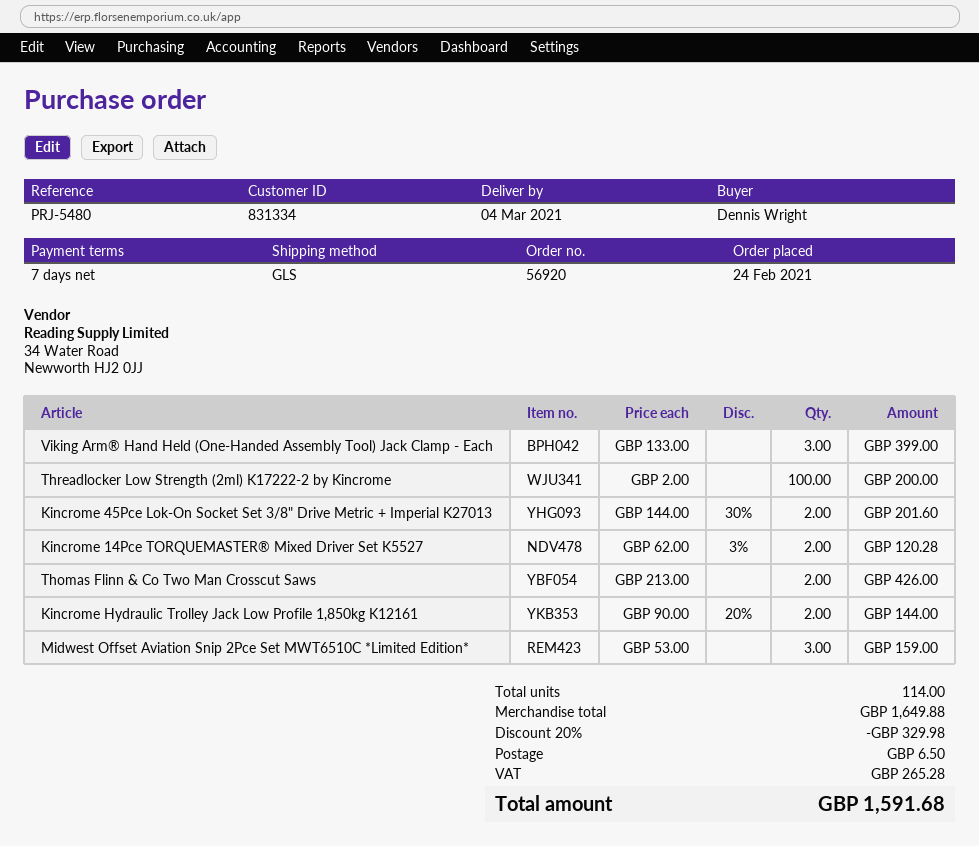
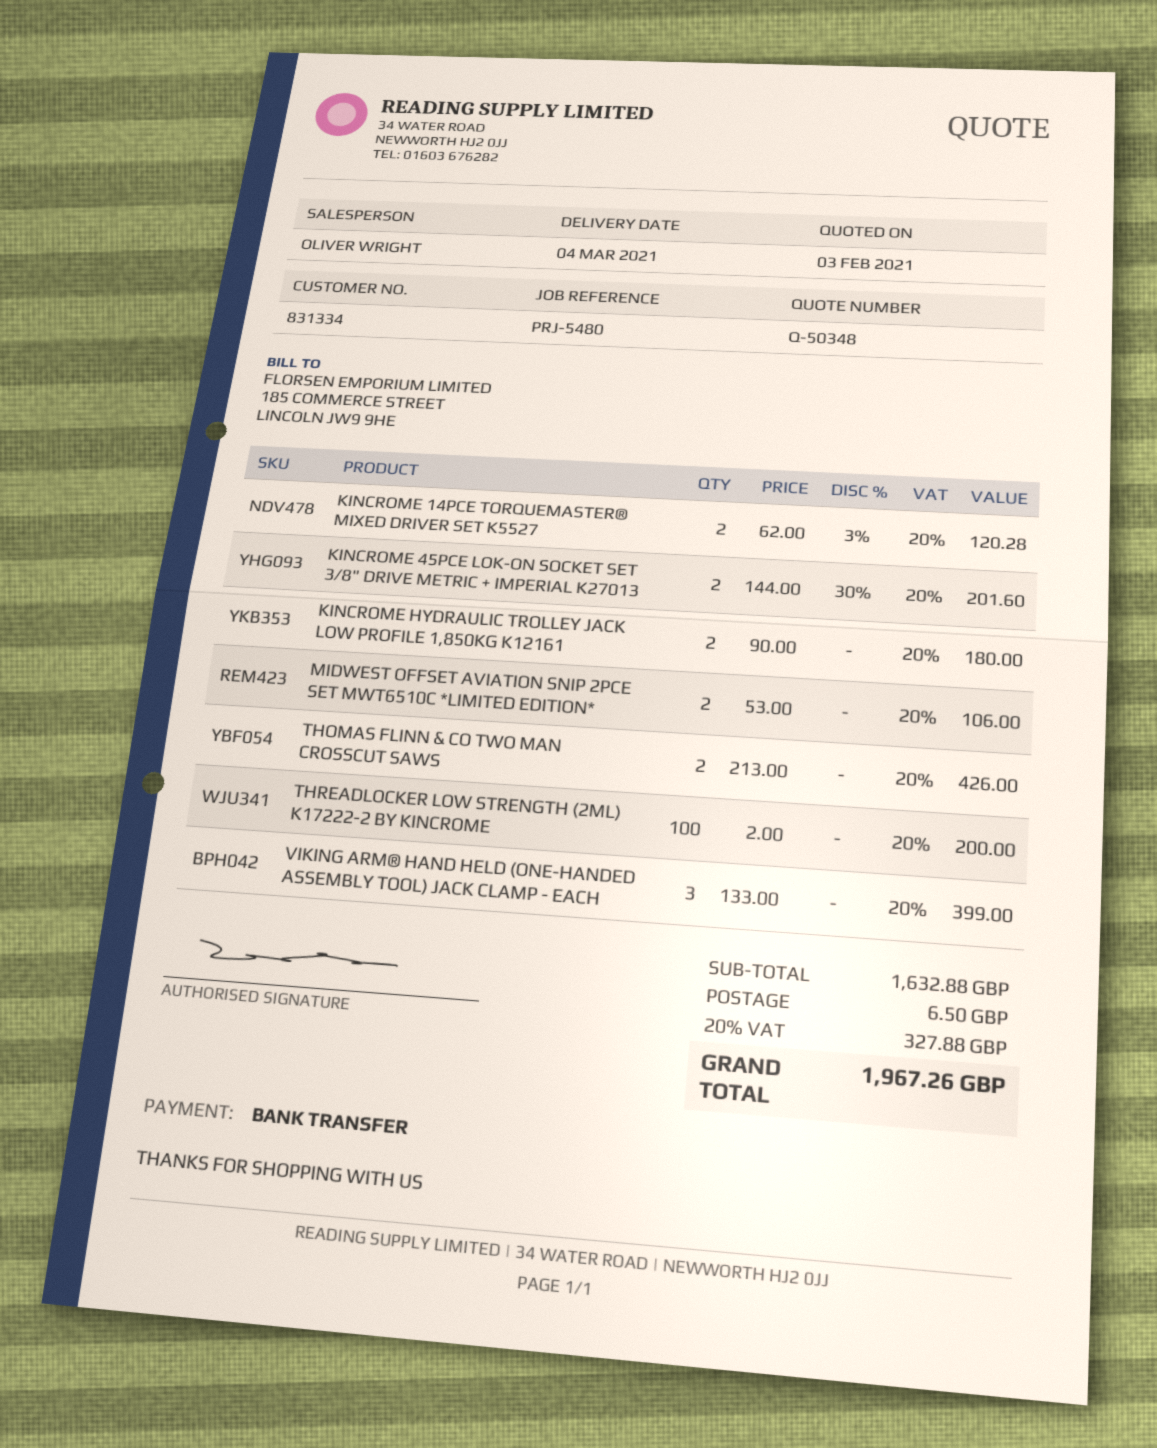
Kincrome Hydraulic Trolley Jack Low Profile 1,850kg K12161: 2 x 90.00 - 20% = 144.00 -> 2 x 90.00 = 180.00
Midwest Offset Aviation Snip 2Pce Set MWT6510C *Limited Edition*: 3 x 53.00 = 159.00 -> 2 x 53.00 = 106.00
subtotal: 1649.88 -> 1632.88
discount: 20% = 329.98 -> none
tax: 265.28 -> 327.88
total: 1591.68 -> 1967.26

